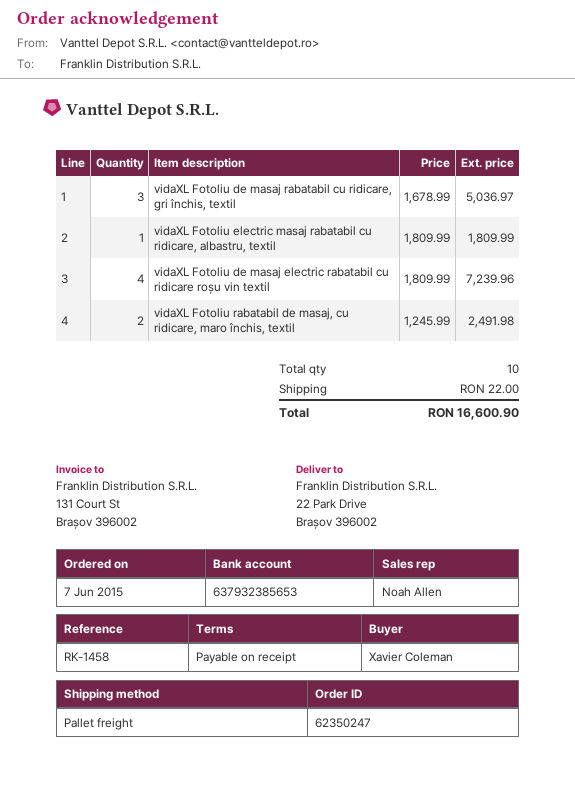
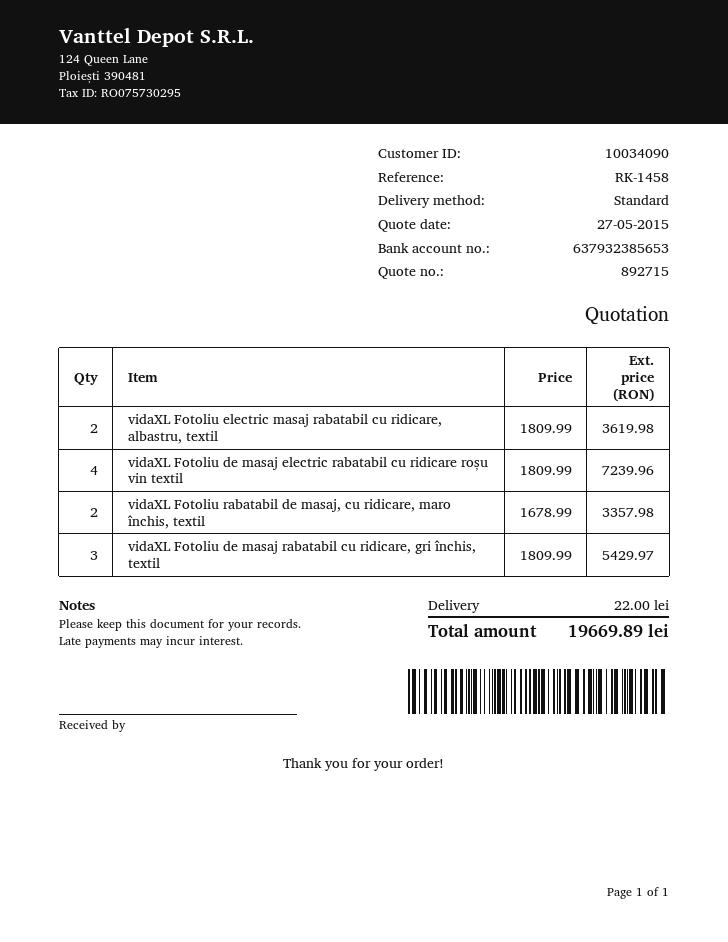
shipping method: pallet freight -> standard
vidaXL Fotoliu de masaj rabatabil cu ridicare, gri închis, textil: 3 x 1678.99 = 5036.97 -> 3 x 1809.99 = 5429.97
vidaXL Fotoliu electric masaj rabatabil cu ridicare, albastru, textil: 1 x 1809.99 = 1809.99 -> 2 x 1809.99 = 3619.98
vidaXL Fotoliu rabatabil de masaj, cu ridicare, maro închis, textil: 2 x 1245.99 = 2491.98 -> 2 x 1678.99 = 3357.98
total: 16600.90 -> 19669.89

